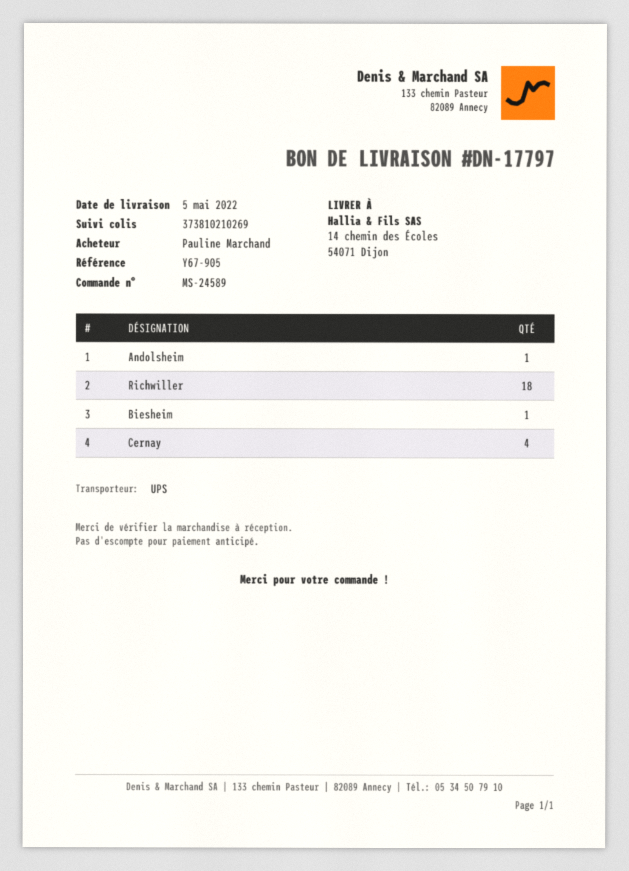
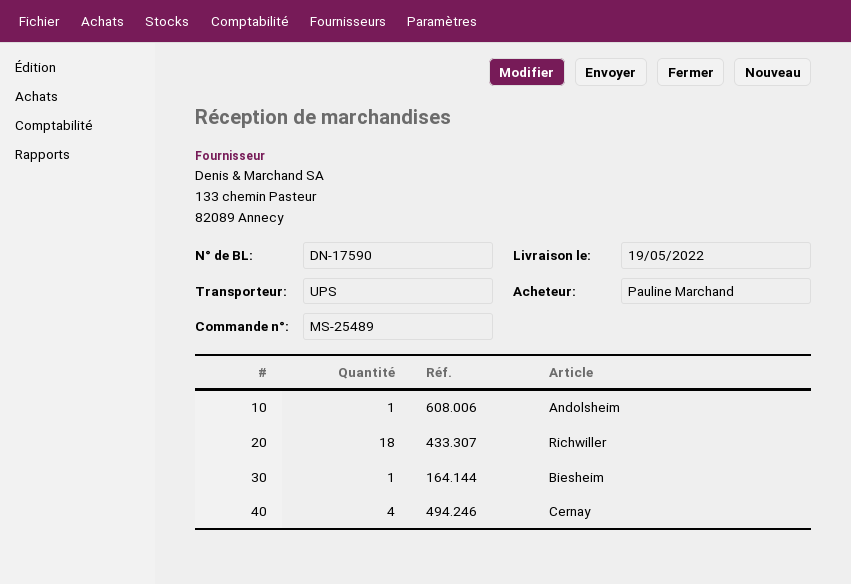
order number: MS-24589 -> MS-25489
delivery note number: DN-17797 -> DN-17590
delivery date: 2022-05-05 -> 2022-05-19

